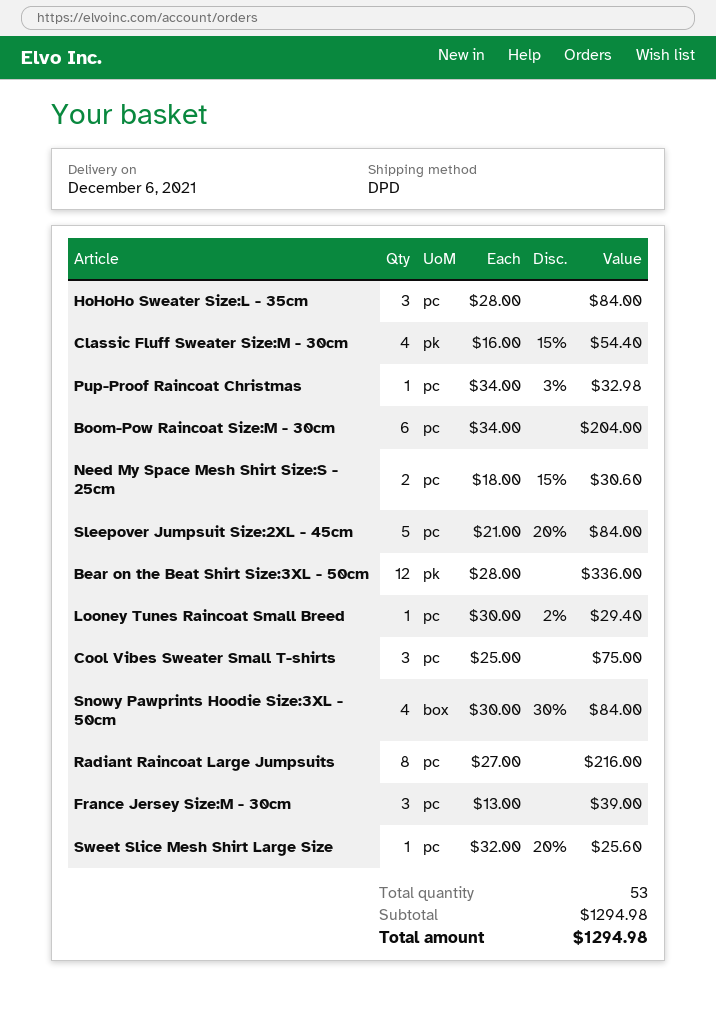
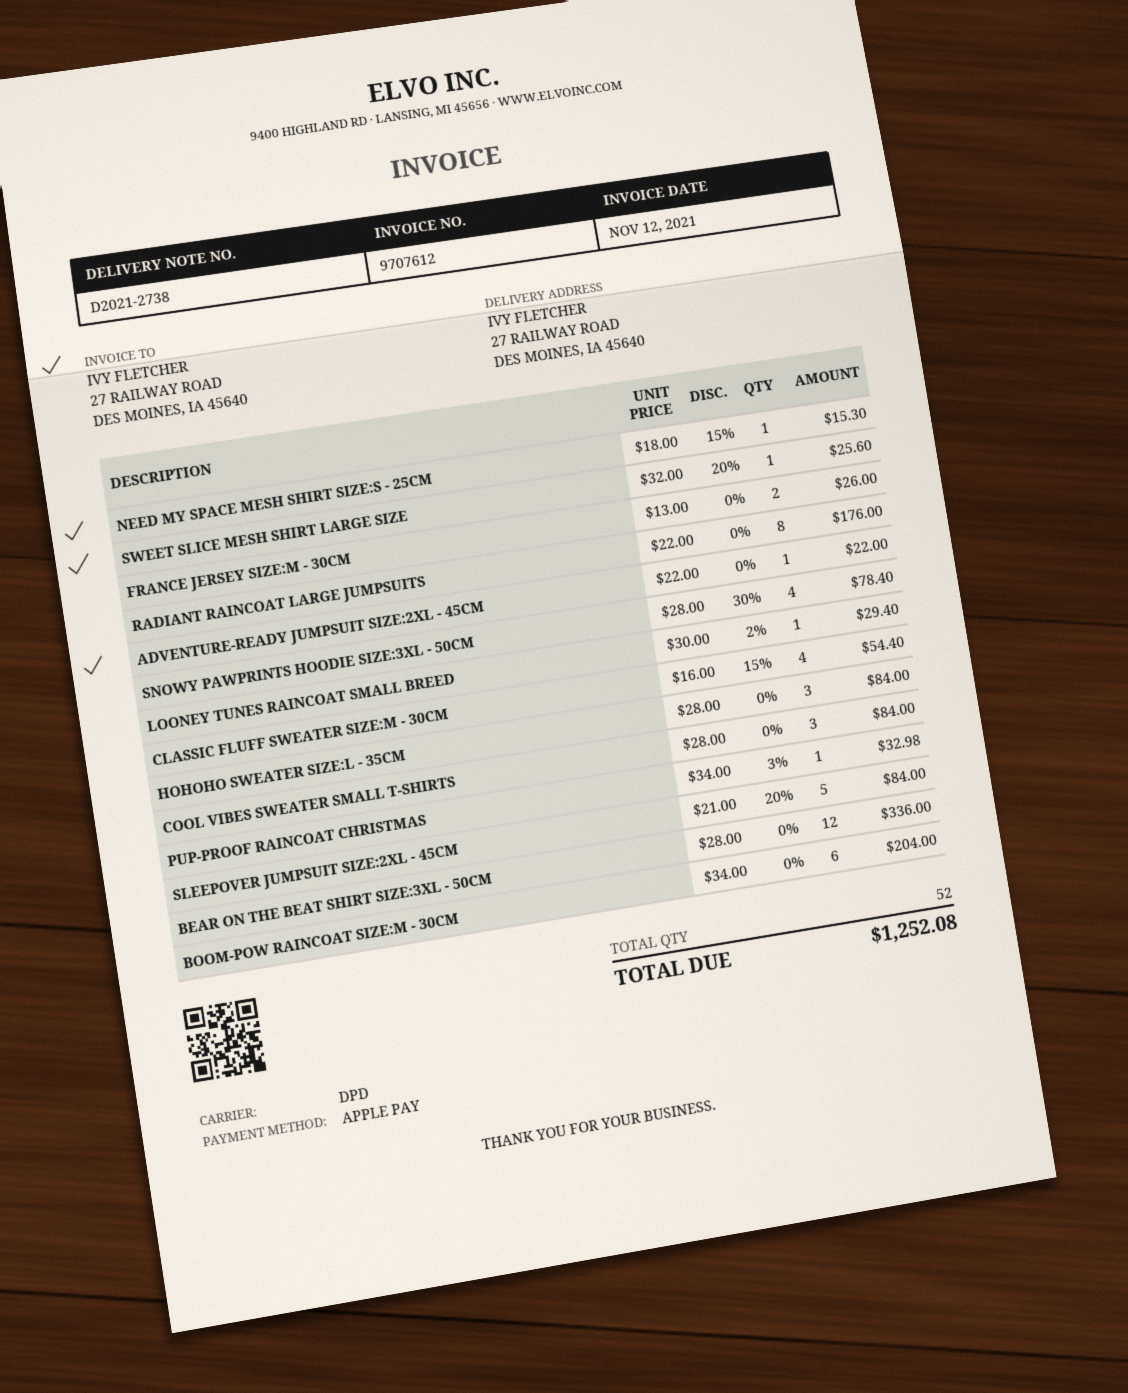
Need My Space Mesh Shirt Size:S - 25cm: 2 x 18.00 - 15% = 30.60 -> 1 x 18.00 - 15% = 15.30
Cool Vibes Sweater Small T-shirts: 3 x 25.00 = 75.00 -> 3 x 28.00 = 84.00
Snowy Pawprints Hoodie Size:3XL - 50cm: 4 x 30.00 - 30% = 84.00 -> 4 x 28.00 - 30% = 78.40
Radiant Raincoat Large Jumpsuits: 8 x 27.00 = 216.00 -> 8 x 22.00 = 176.00
France Jersey Size:M - 30cm: 3 x 13.00 = 39.00 -> 2 x 13.00 = 26.00
ADVENTURE-READY JUMPSUIT SIZE:2XL - 45CM: none -> 1 x 22.00 = 22.00
total quantity: 53 -> 52
total: 1294.98 -> 1252.08

